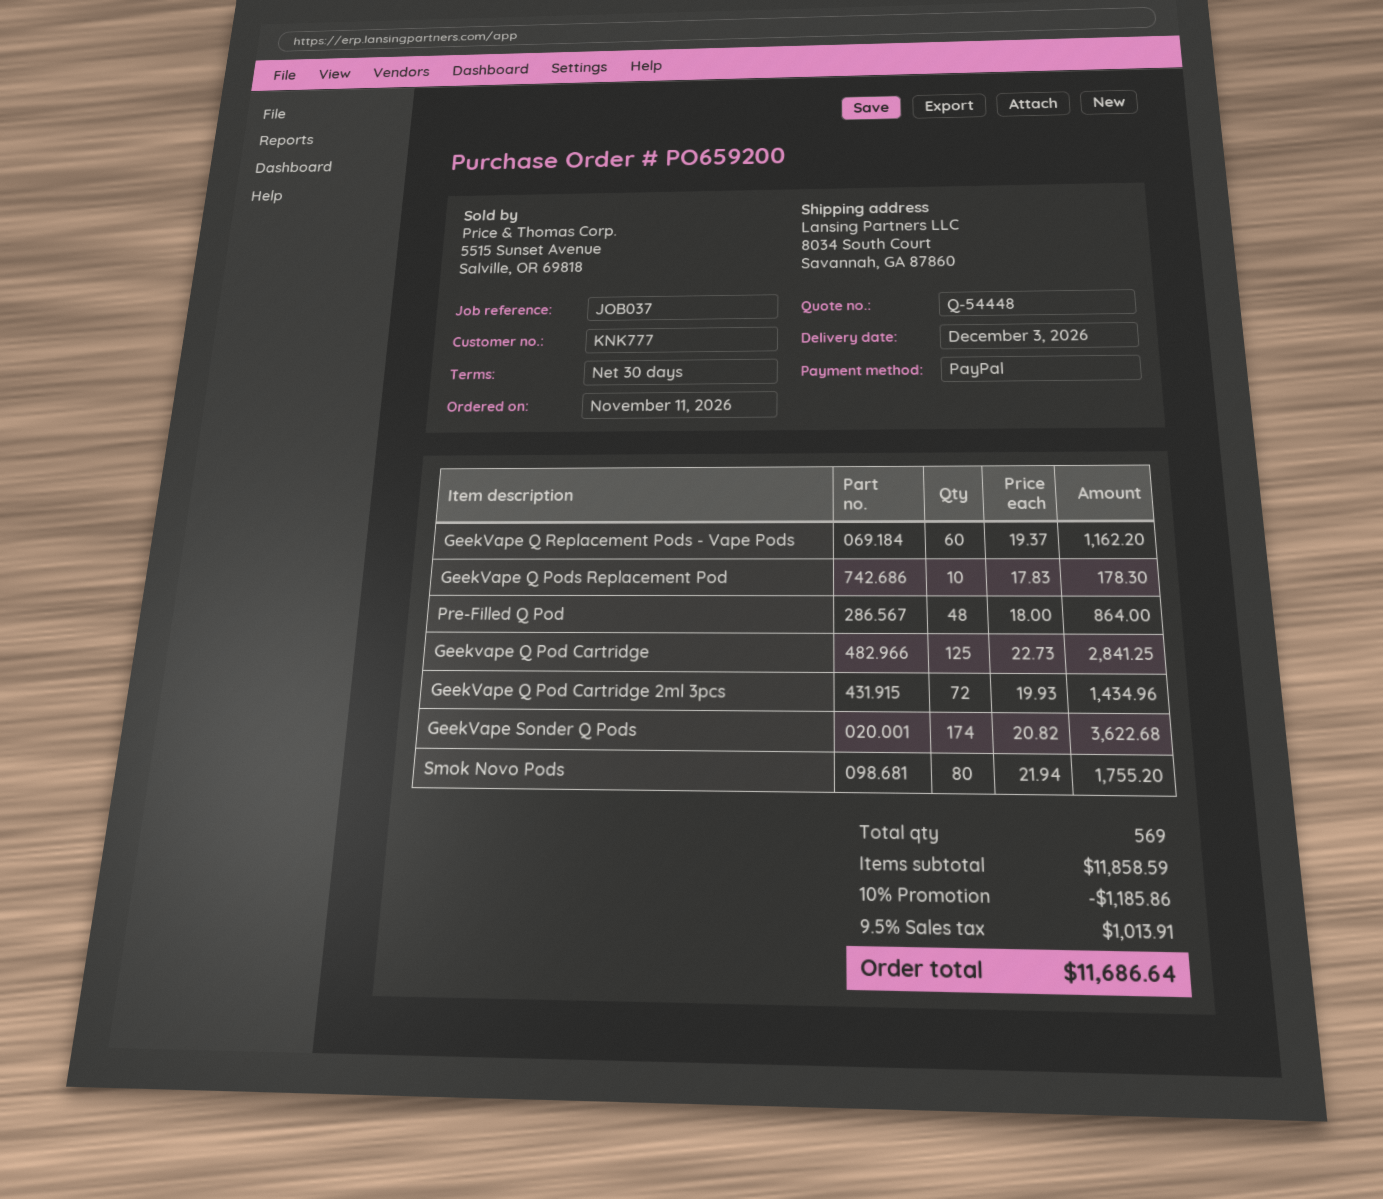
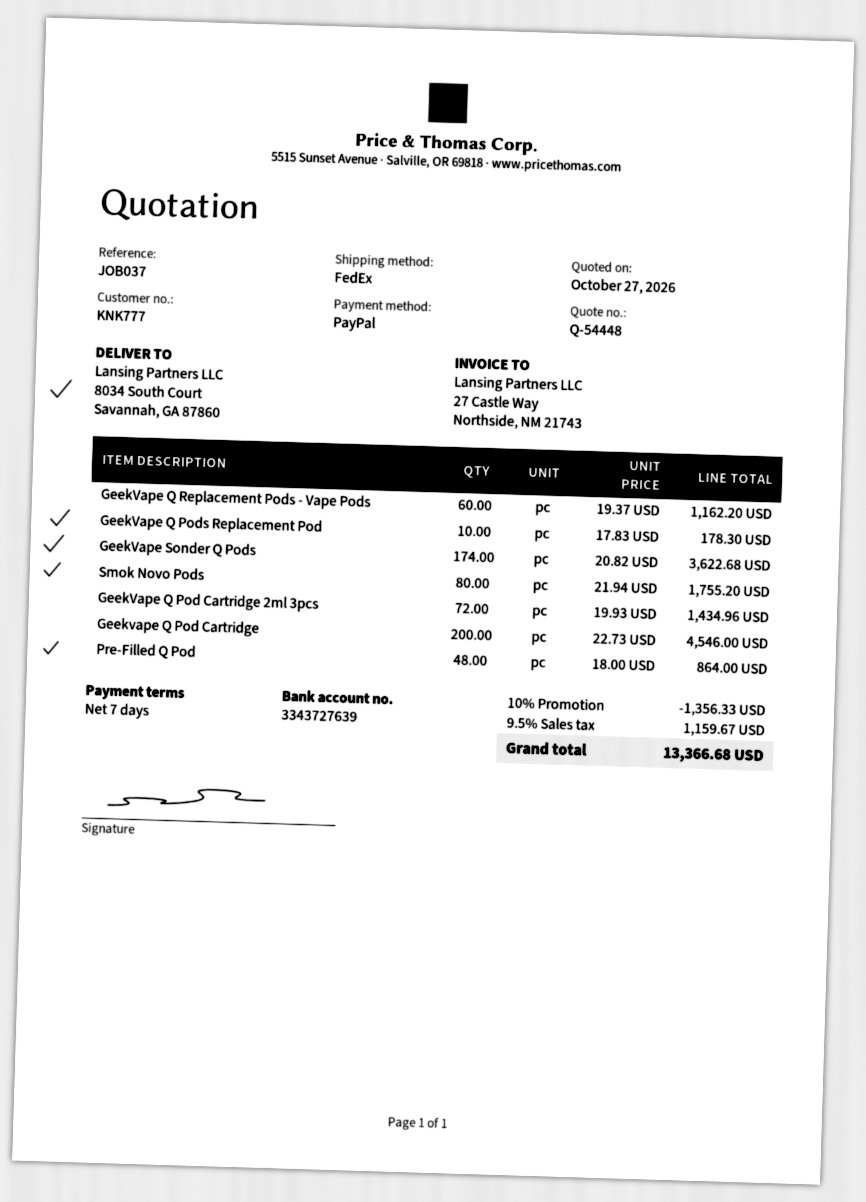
payment terms: 30 days -> 7 days
Geekvape Q Pod Cartridge: 125 x 22.73 = 2841.25 -> 200 x 22.73 = 4546.00
discount: 10% = 1185.86 -> 10% = 1356.33
tax: 9.5% = 1013.91 -> 9.5% = 1159.67
total: 11686.64 -> 13366.68

